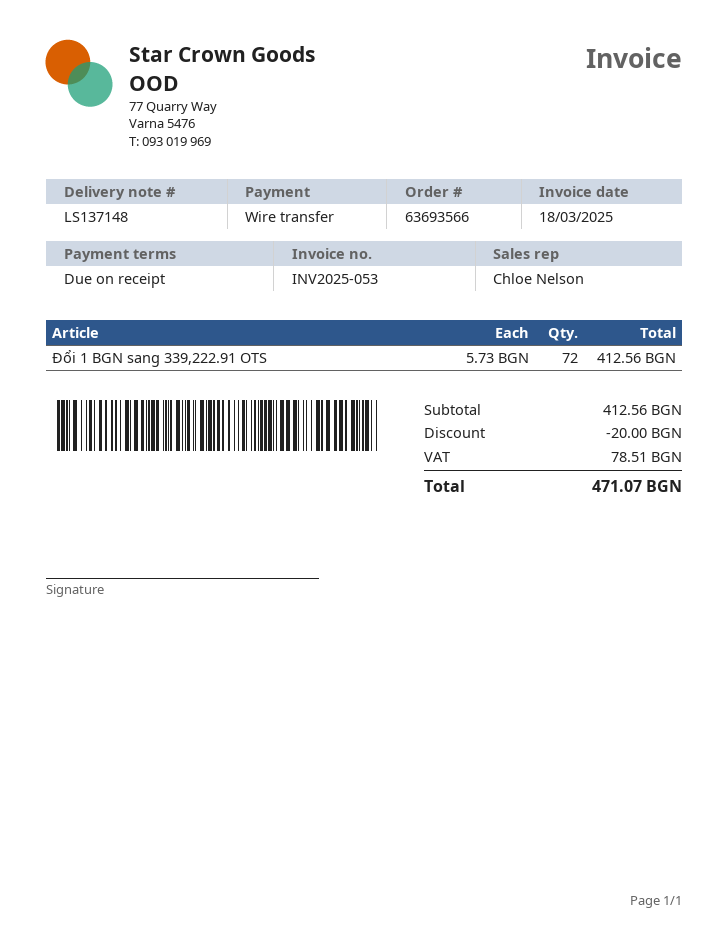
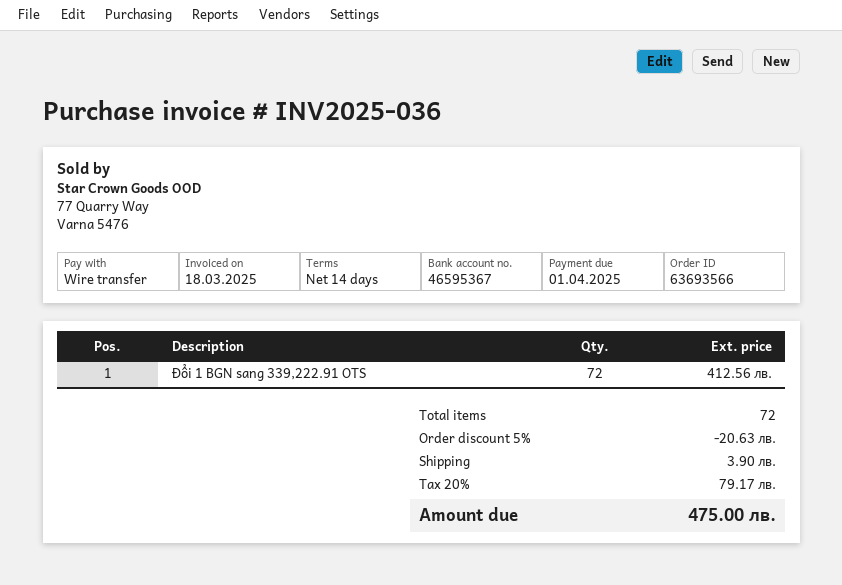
invoice number: INV2025-053 -> INV2025-036
payment terms: on receipt -> 14 days
discount: 20.00 -> 20.63
shipping: none -> 3.90
tax: 78.51 -> 79.17
total: 471.07 -> 475.00

